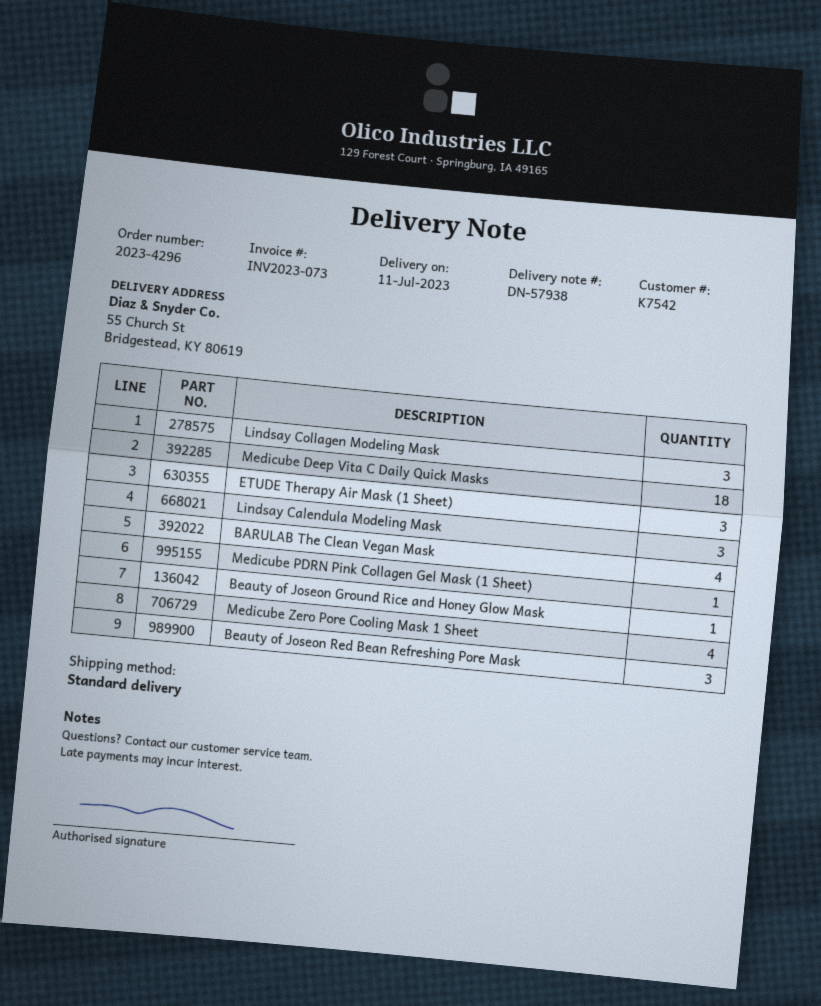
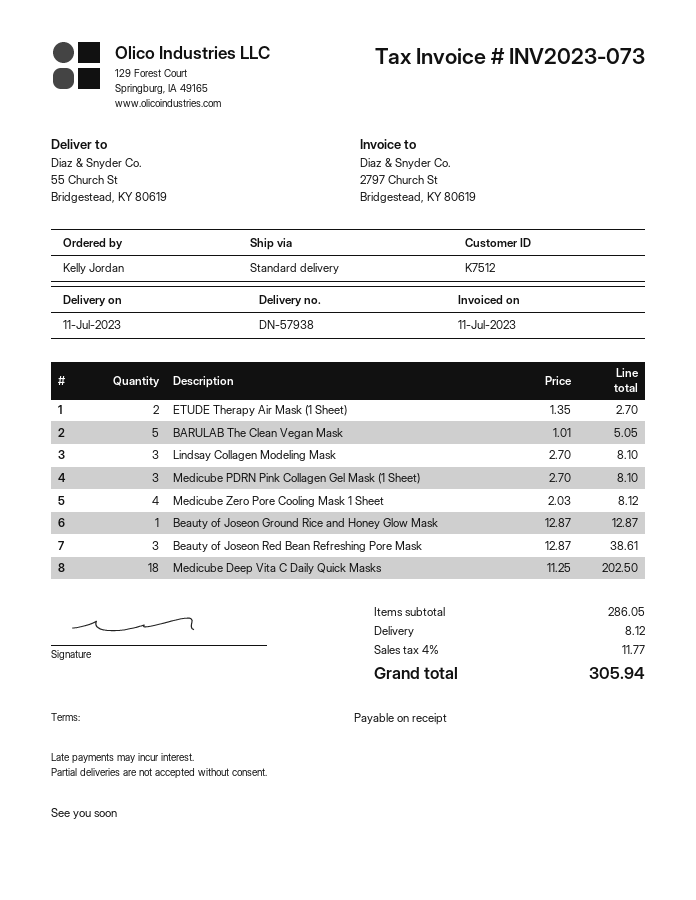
customer number: K7542 -> K7512
ETUDE Therapy Air Mask (1 Sheet): 3 -> 2
Lindsay Calendula Modeling Mask: 3 -> none
BARULAB The Clean Vegan Mask: 4 -> 5
Medicube PDRN Pink Collagen Gel Mask (1 Sheet): 1 -> 3

